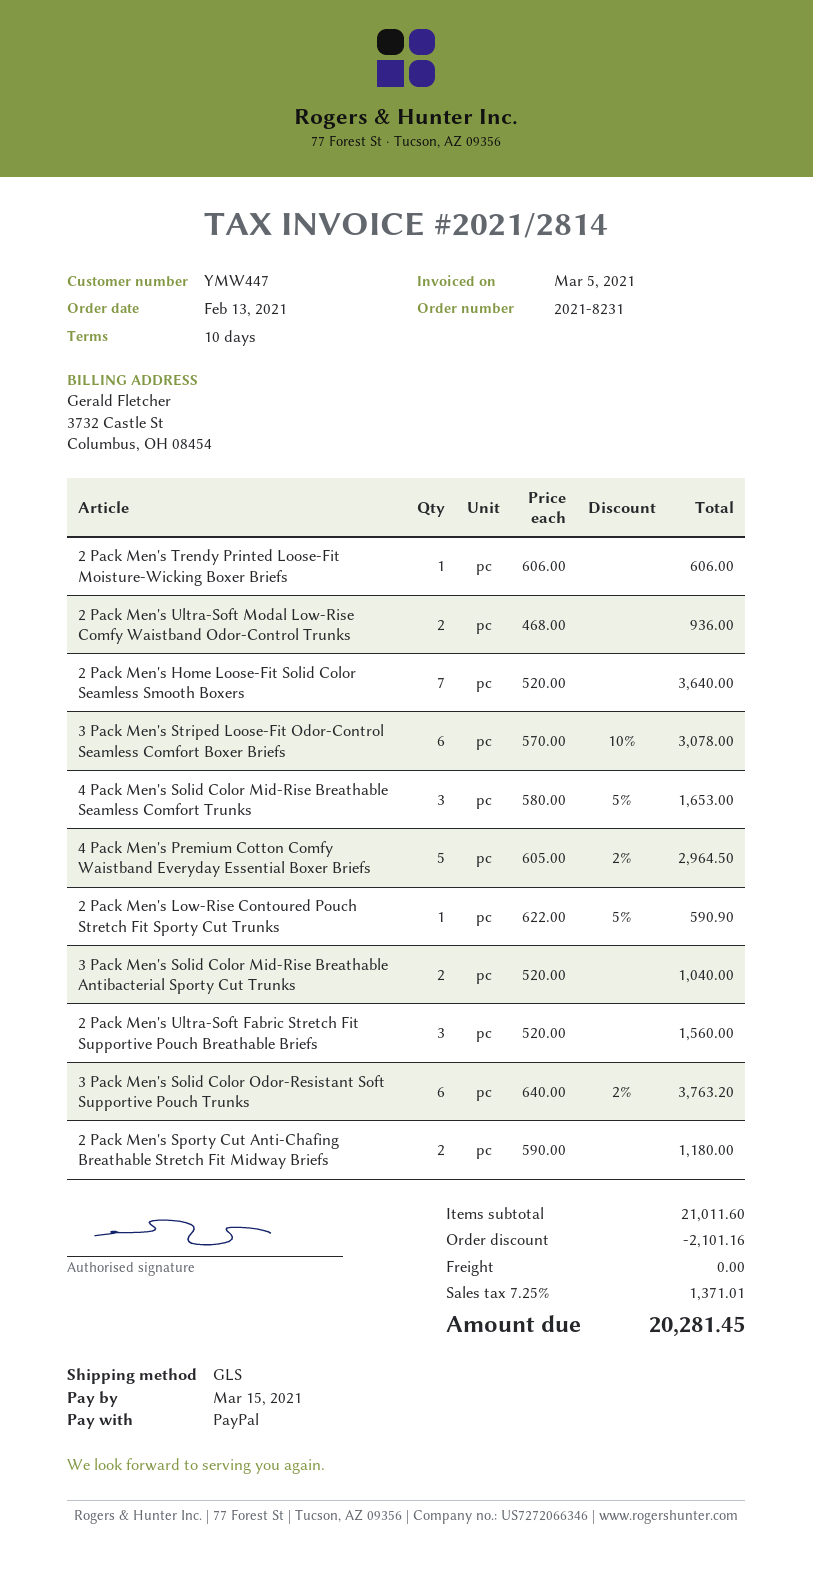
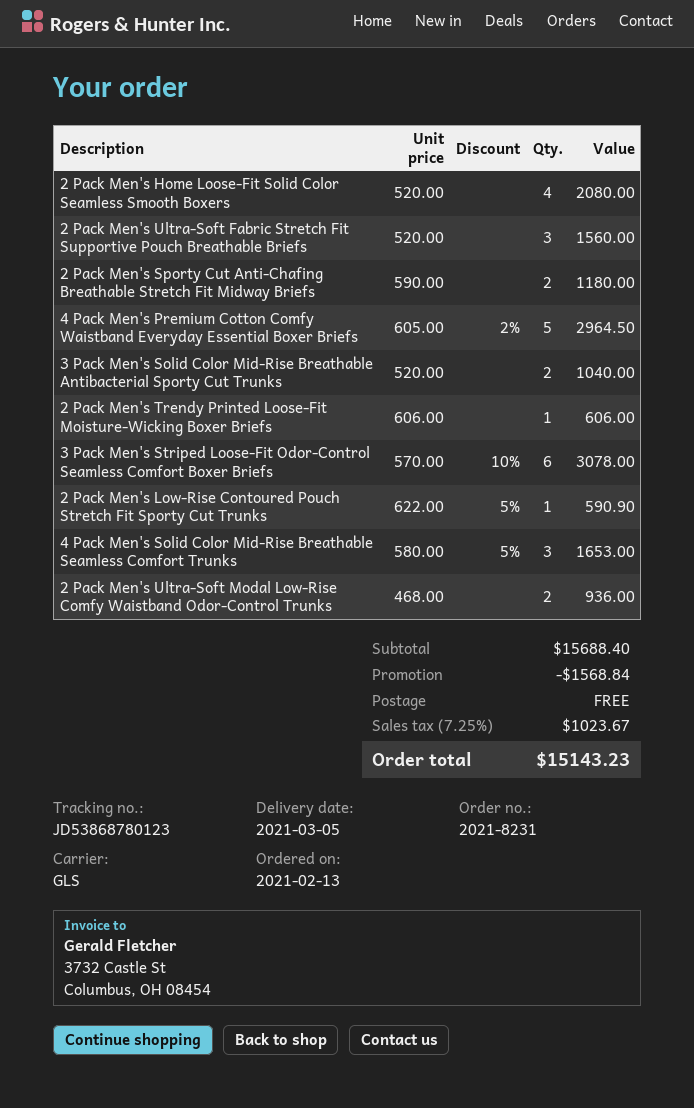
2 Pack Men's Home Loose-Fit Solid Color Seamless Smooth Boxers: 7 x 520.00 = 3640.00 -> 4 x 520.00 = 2080.00
3 Pack Men's Solid Color Odor-Resistant Soft Supportive Pouch Trunks: 6 x 640.00 - 2% = 3763.20 -> none
subtotal: 21011.60 -> 15688.40
discount: 2101.16 -> 1568.84
tax: 7.25% = 1371.01 -> 7.25% = 1023.67
total: 20281.45 -> 15143.23

